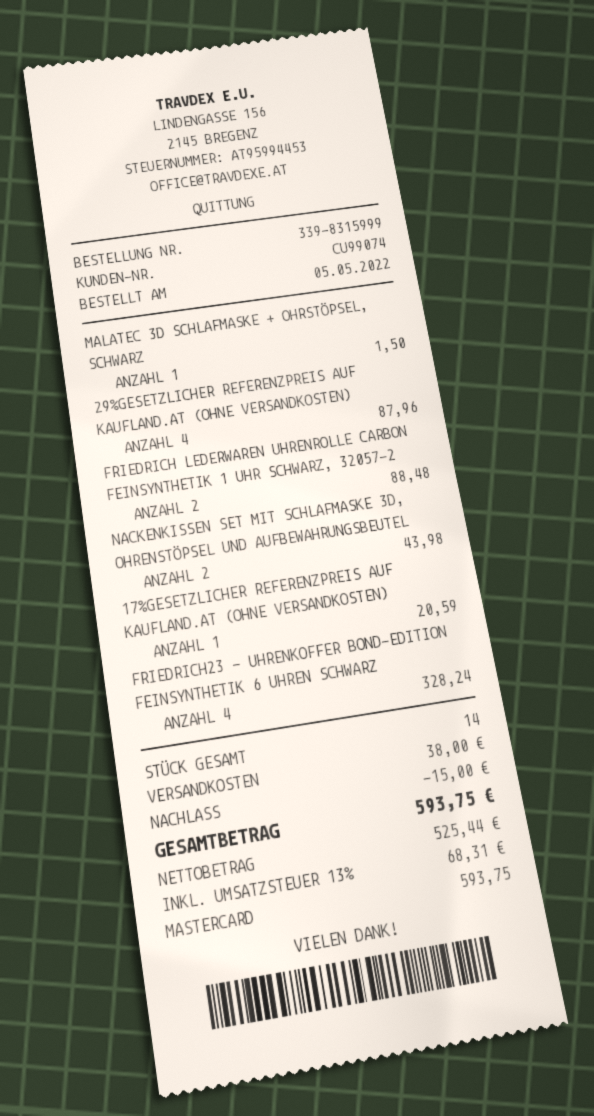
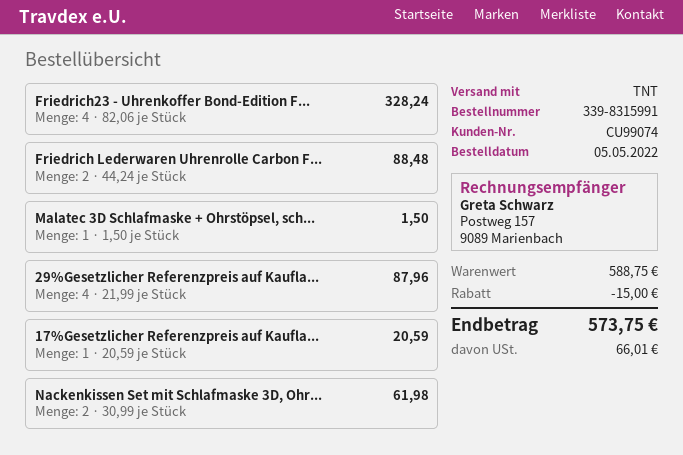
order number: 339-8315999 -> 339-8315991
NACKENKISSEN SET MIT SCHLAFMASKE 3D, OHRENSTÖPSEL UND AUFBEWAHRUNGSBEUTEL: 2 for 43.98 -> 2 for 61.98
shipping: 38.00 -> none
tax: 68.31 -> 66.01
total: 593.75 -> 573.75

